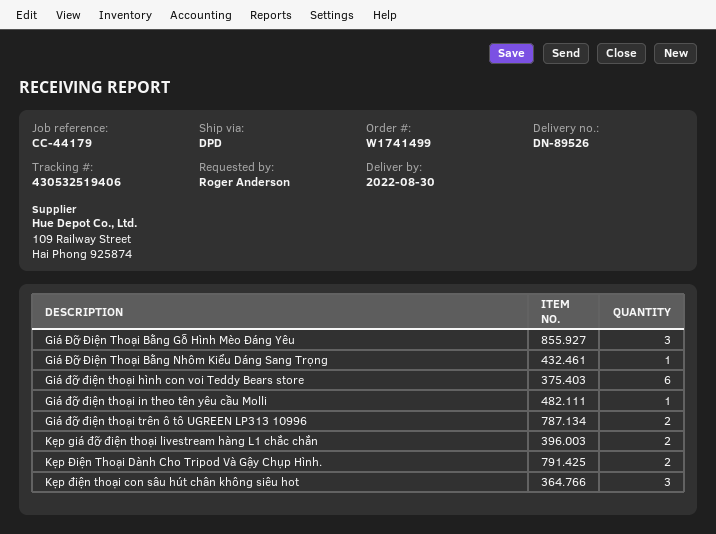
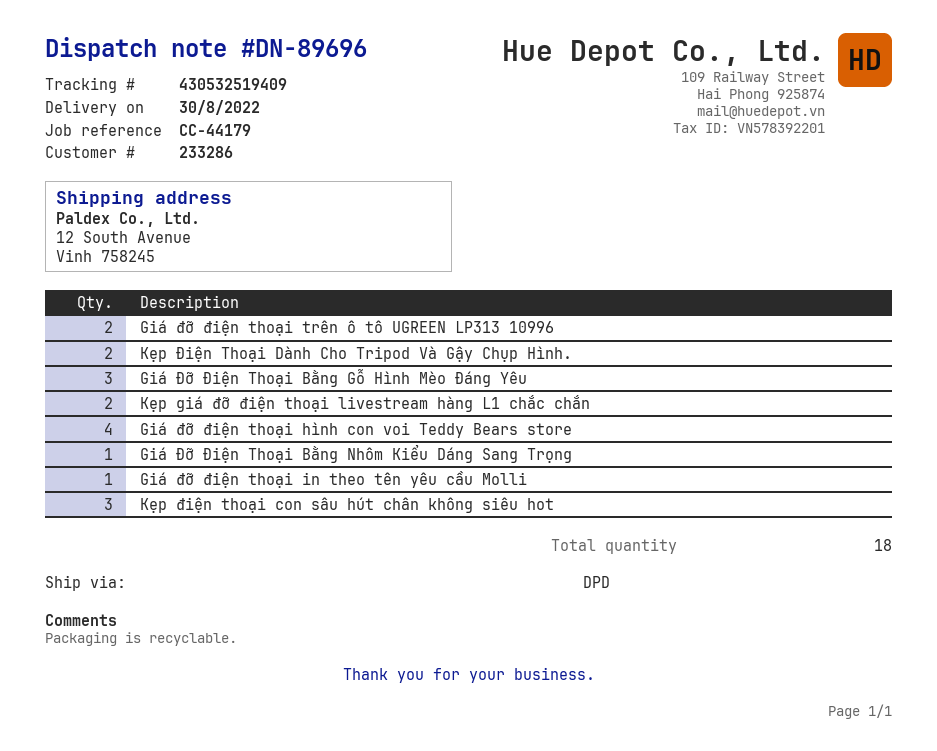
delivery note number: DN-89526 -> DN-89696
tracking number: 430532519406 -> 430532519409
Giá đỡ điện thoại hình con voi Teddy Bears store: 6 -> 4

